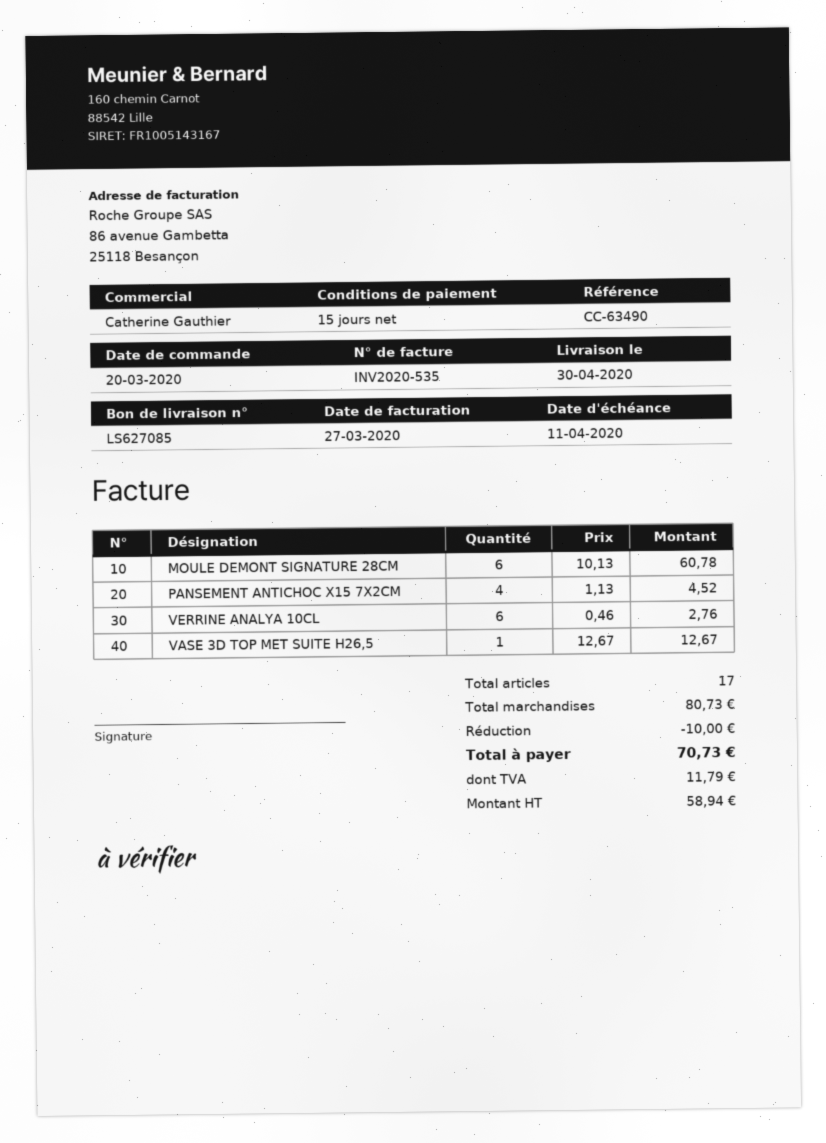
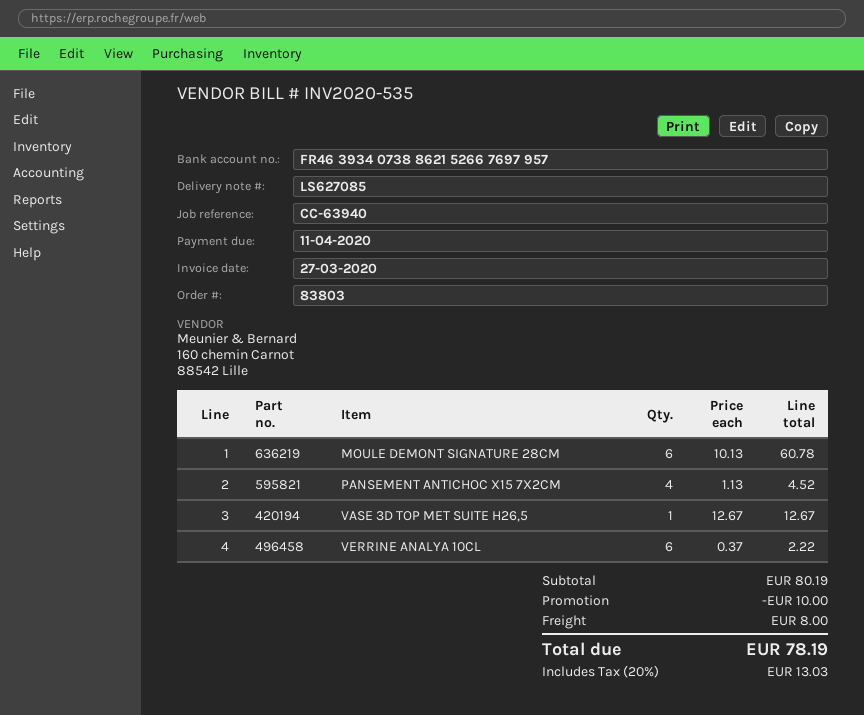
reference: CC-63490 -> CC-63940
VERRINE ANALYA 10CL: 6 x 0.46 = 2.76 -> 6 x 0.37 = 2.22
subtotal: 80.73 -> 80.19
shipping: none -> 8.00
tax: 11.79 -> 13.03
total: 70.73 -> 78.19

